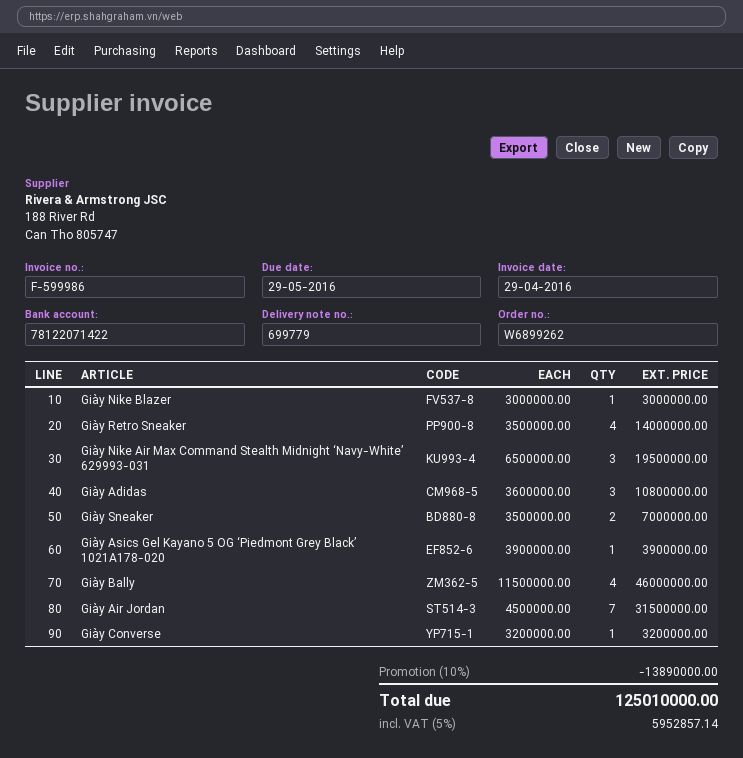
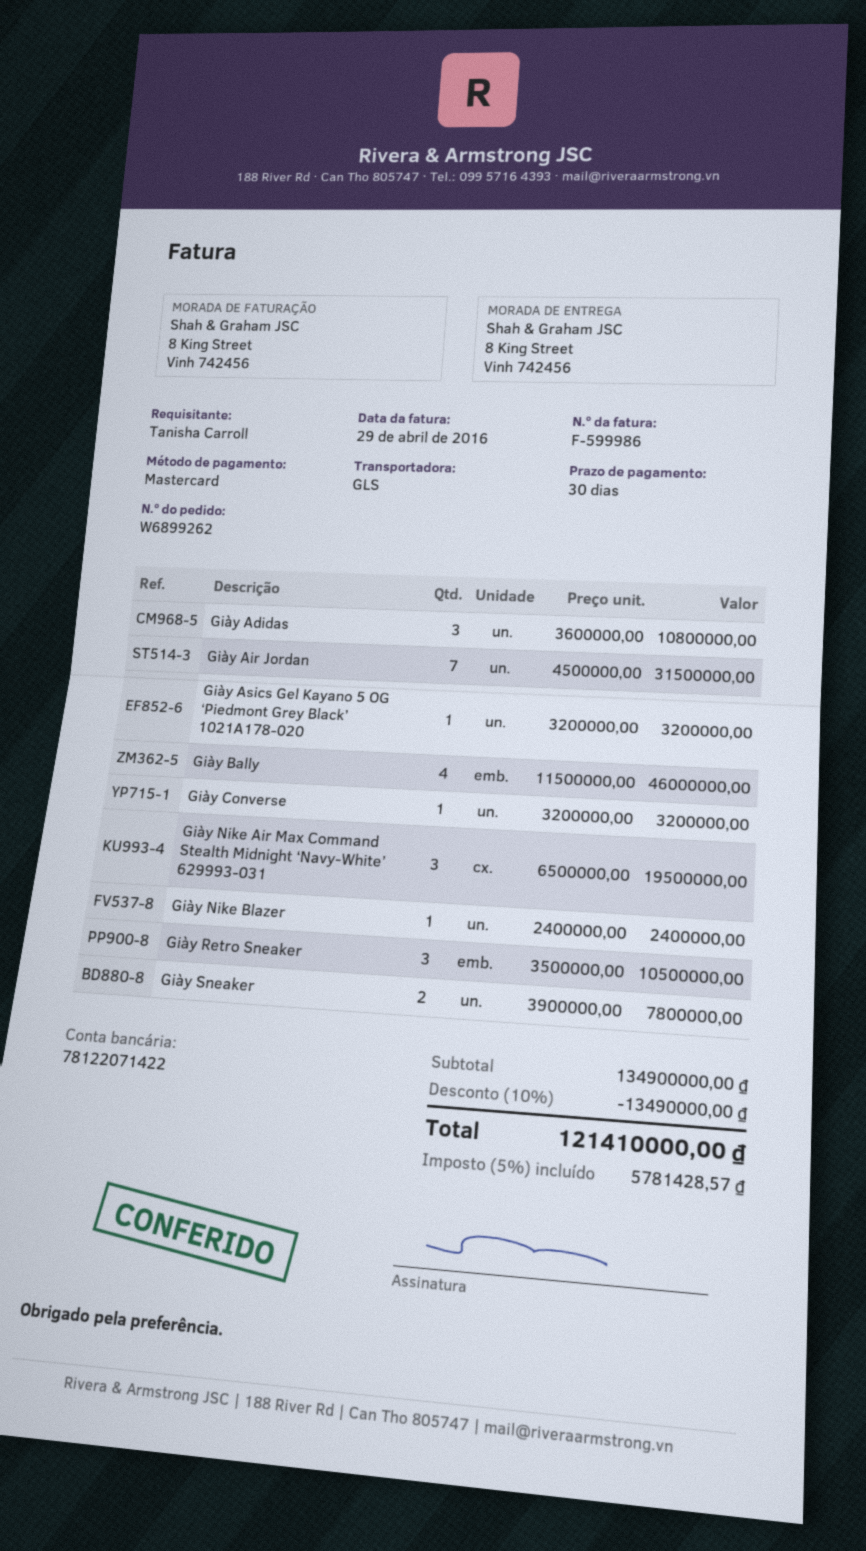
Giày Nike Blazer: 1 x 3000000.00 = 3000000.00 -> 1 x 2400000.00 = 2400000.00
Giày Retro Sneaker: 4 x 3500000.00 = 14000000.00 -> 3 x 3500000.00 = 10500000.00
Giày Sneaker: 2 x 3500000.00 = 7000000.00 -> 2 x 3900000.00 = 7800000.00
Giày Asics Gel Kayano 5 OG ‘Piedmont Grey Black’ 1021A178-020: 1 x 3900000.00 = 3900000.00 -> 1 x 3200000.00 = 3200000.00
discount: 10% = 13890000.00 -> 10% = 13490000.00
tax: 5% = 5952857.14 -> 5% = 5781428.57
total: 125010000.00 -> 121410000.00

